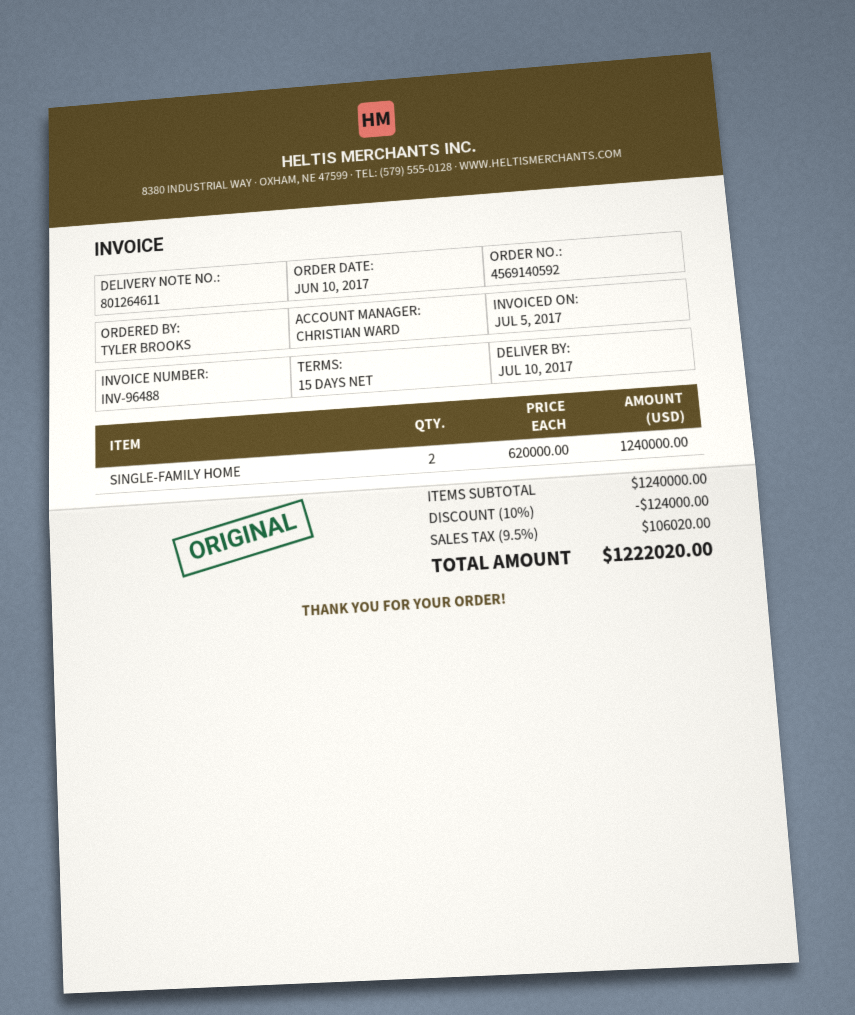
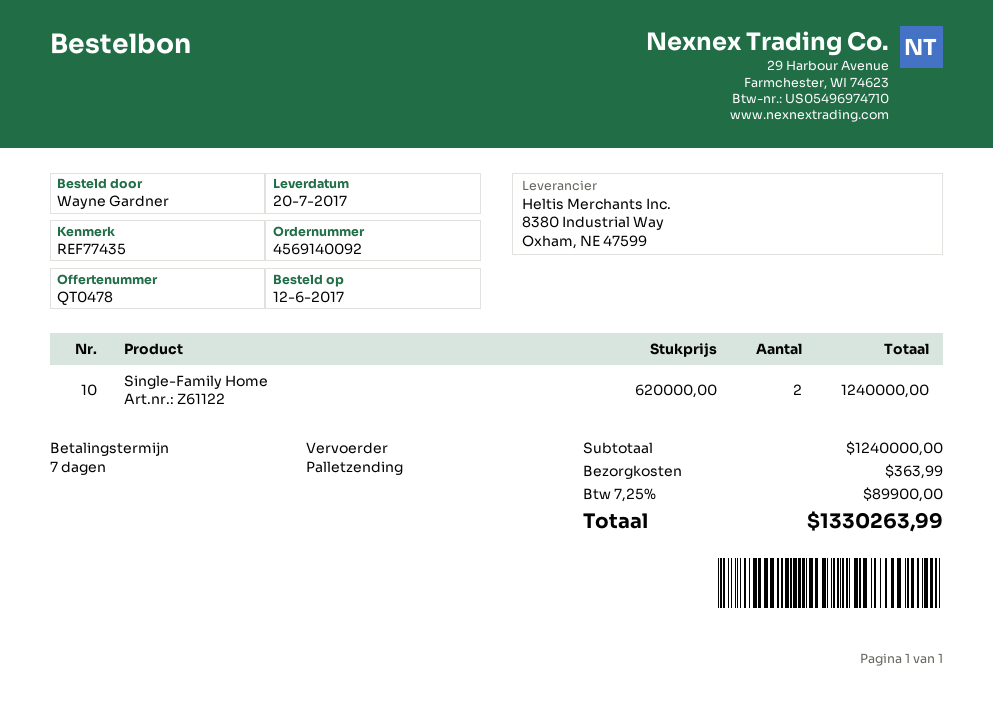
order number: 4569140592 -> 4569140092
order date: 2017-06-10 -> 2017-06-12
delivery date: 2017-07-10 -> 2017-07-20
payment terms: 15 days -> 7 days
ordered by: TYLER BROOKS -> Wayne Gardner
discount: 10% = 124000.00 -> none
shipping: none -> 363.99
tax: 9.5% = 106020.00 -> 7.25% = 89900.00
total: 1222020.00 -> 1330263.99

